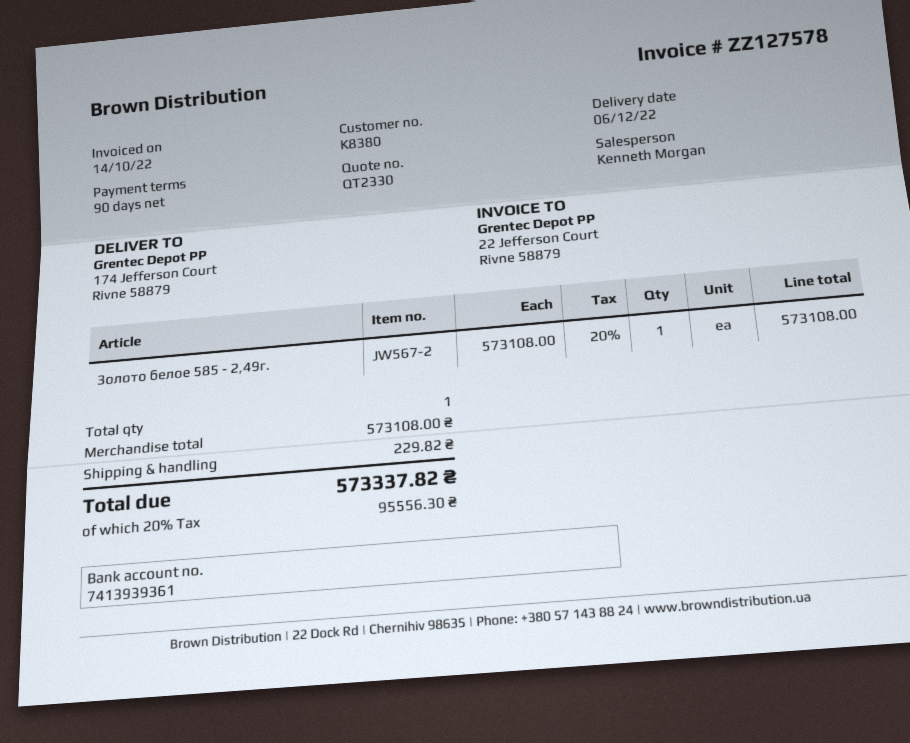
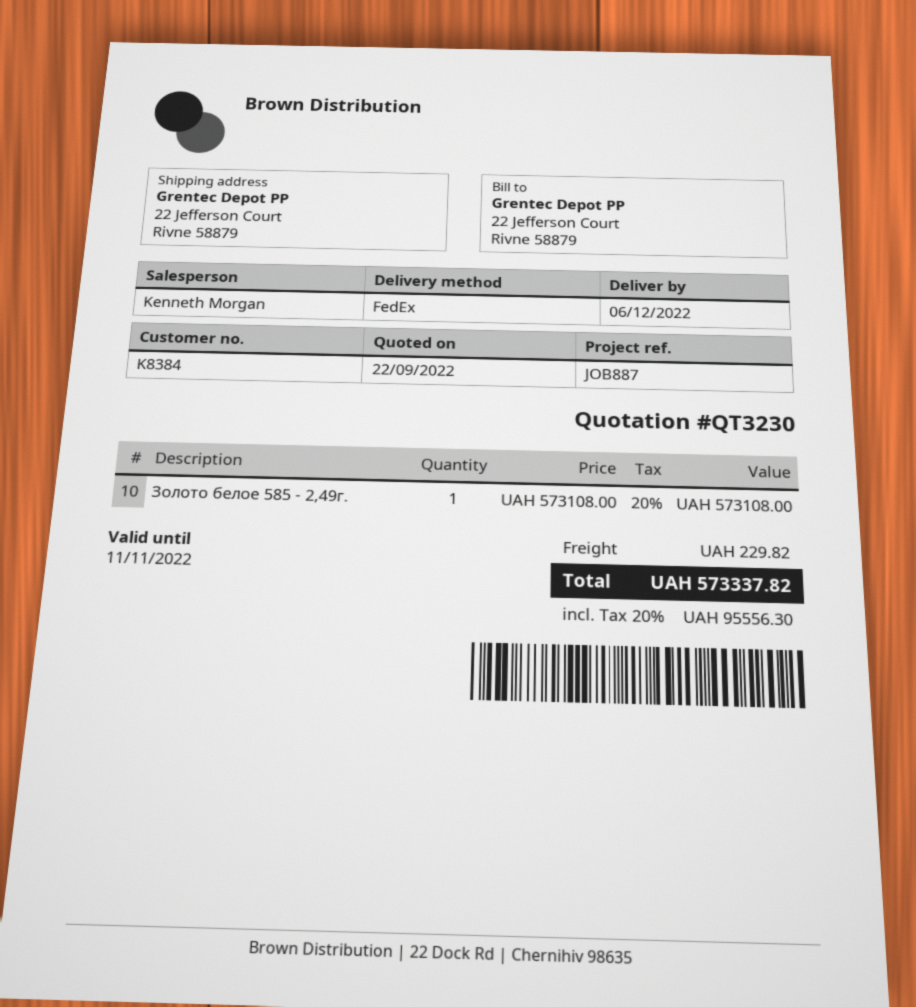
quote number: QT2330 -> QT3230
customer number: K8380 -> K8384
ship to: 174 Jefferson Court, Rivne 58879 -> 22 Jefferson Court, Rivne 58879

